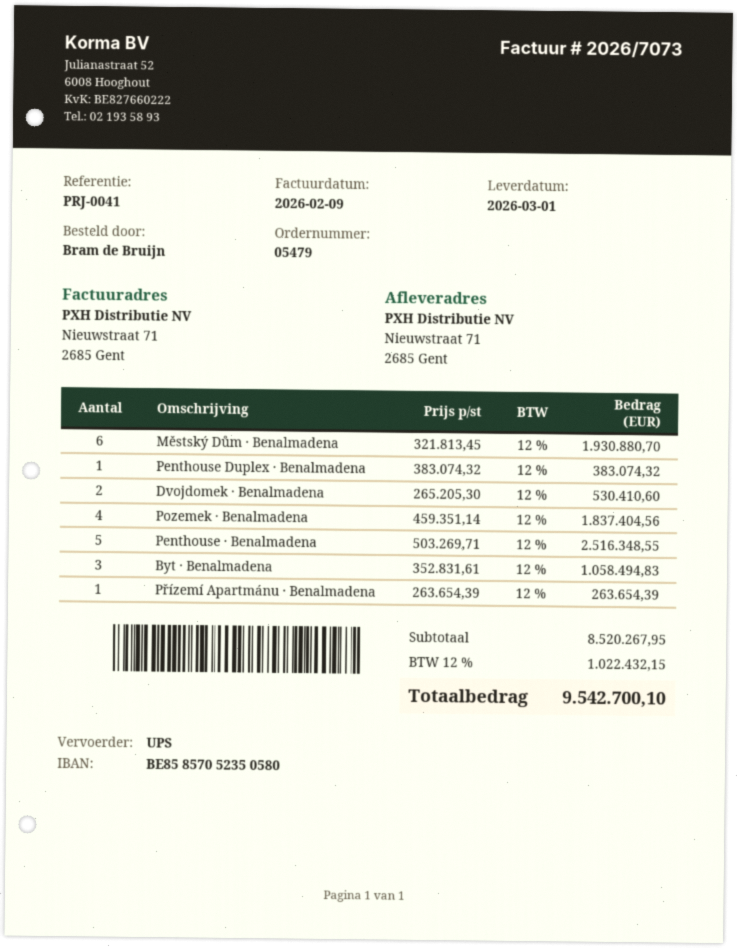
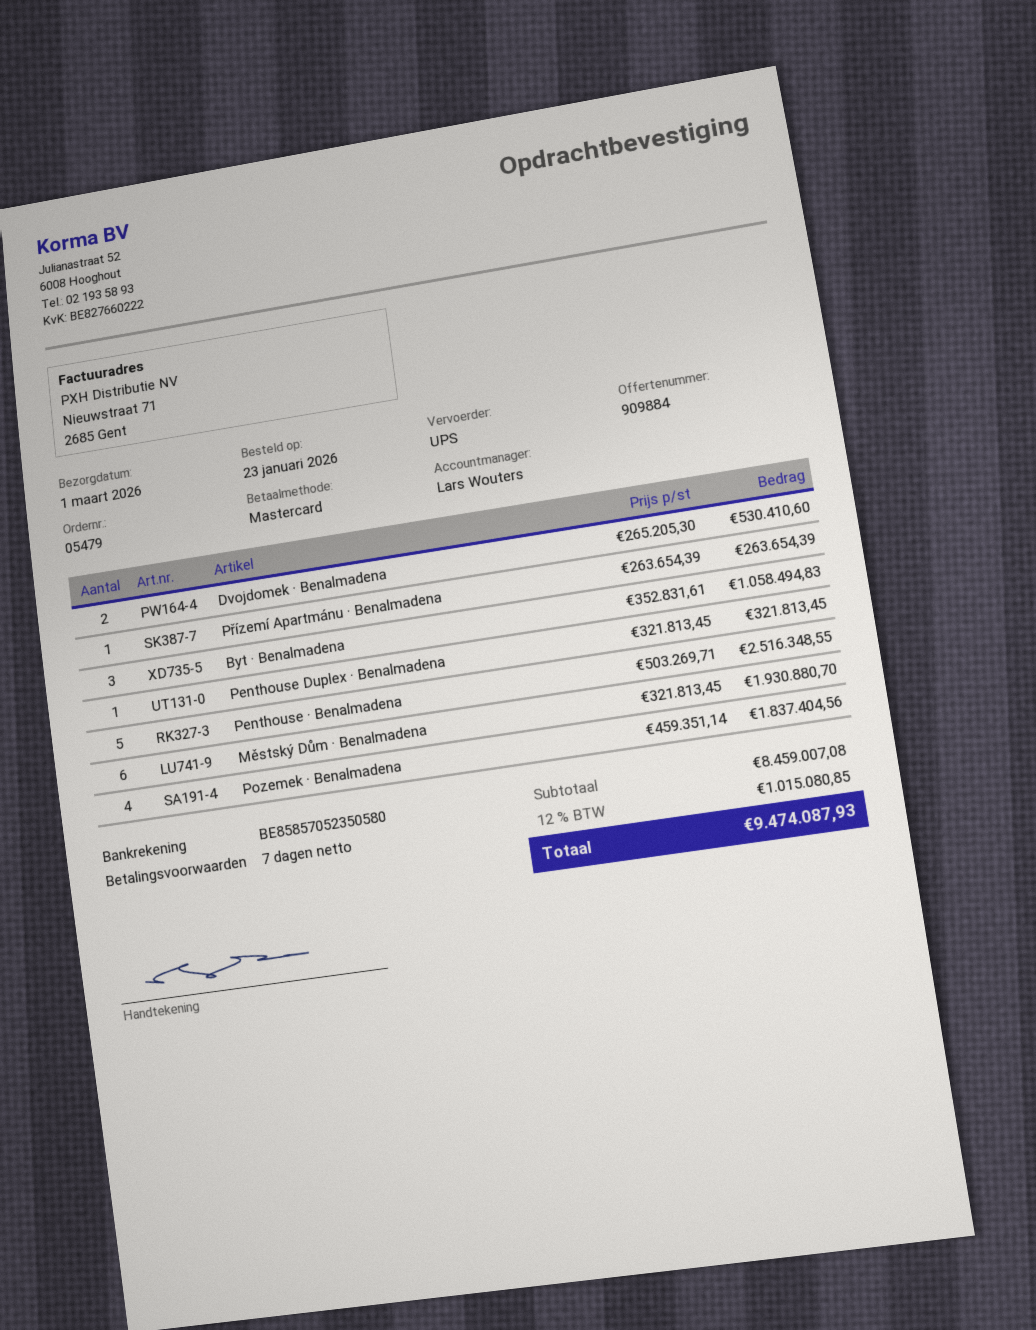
Penthouse Duplex · Benalmadena: 1 x 383074.32 = 383074.32 -> 1 x 321813.45 = 321813.45
subtotal: 8520267.95 -> 8459007.08
tax: 12% = 1022432.15 -> 12% = 1015080.85
total: 9542700.10 -> 9474087.93

